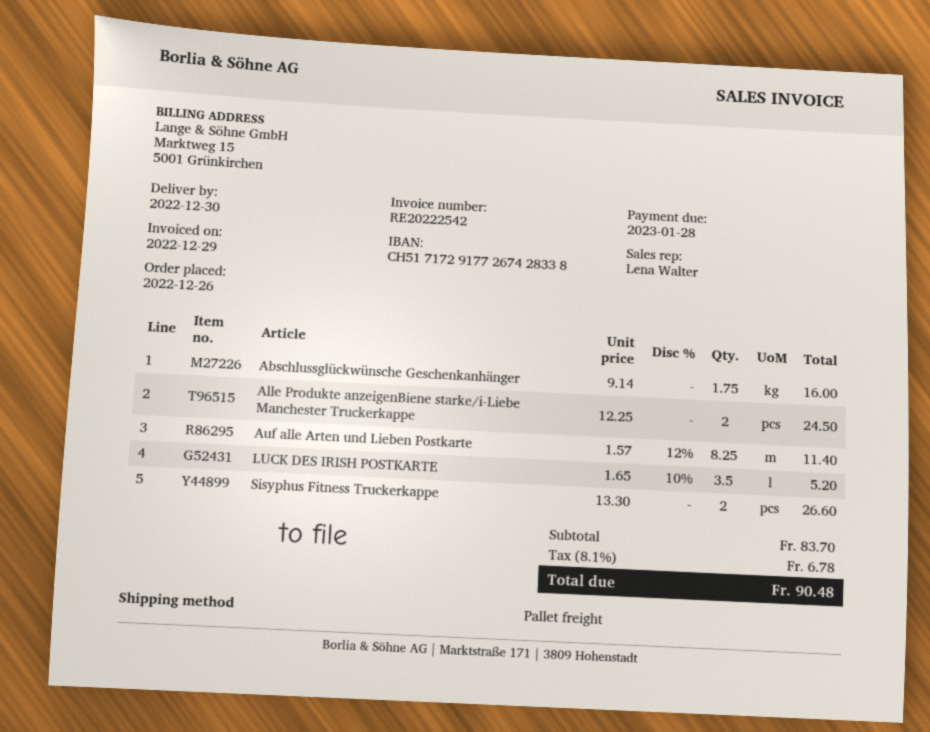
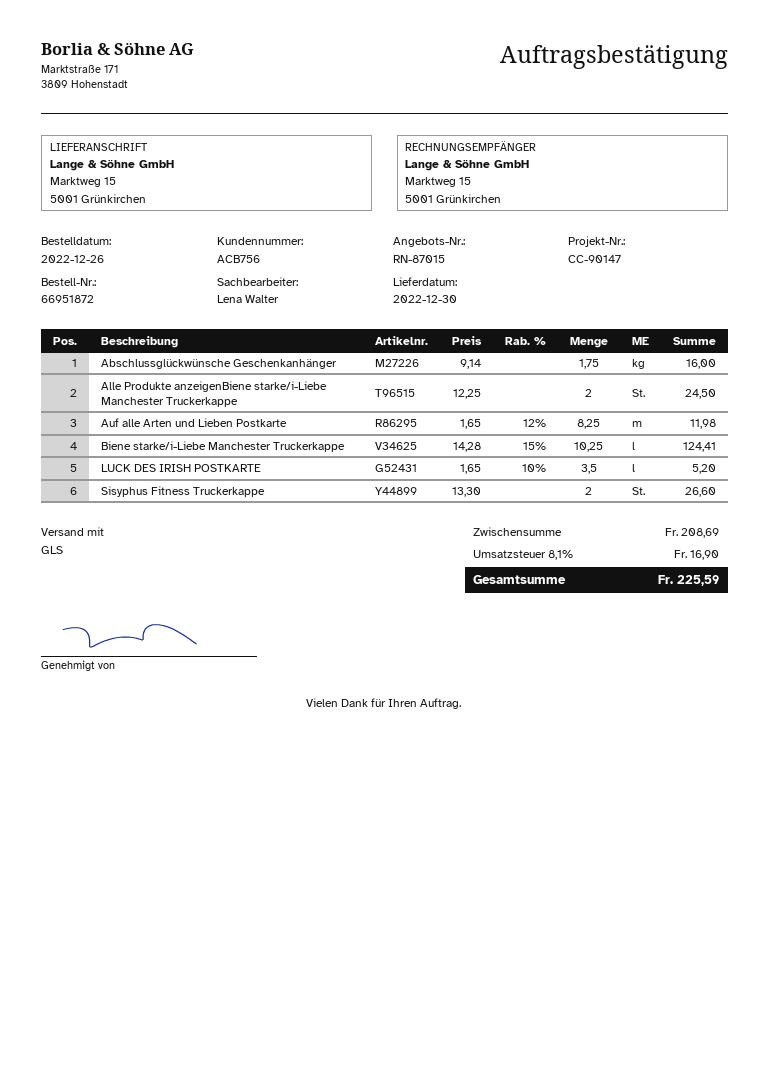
shipping method: pallet freight -> GLS
Auf alle Arten und Lieben Postkarte: 8.25 x 1.57 - 12% = 11.40 -> 8.25 x 1.65 - 12% = 11.98
Biene starke/i-Liebe Manchester Truckerkappe: none -> 10.25 x 14.28 - 15% = 124.41
subtotal: 83.70 -> 208.69
tax: 8.1% = 6.78 -> 8.1% = 16.90
total: 90.48 -> 225.59

